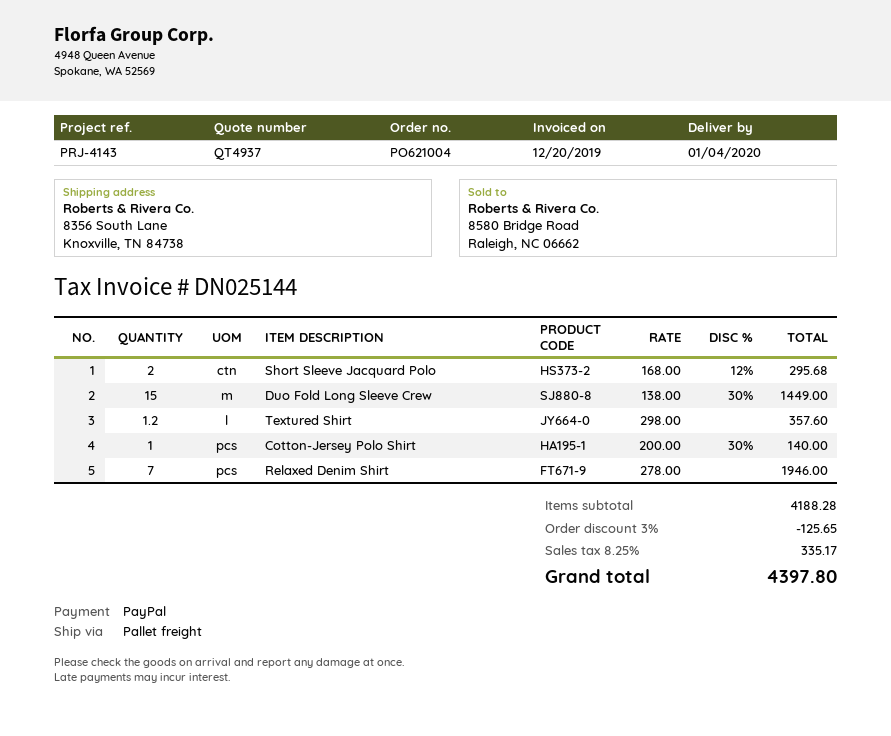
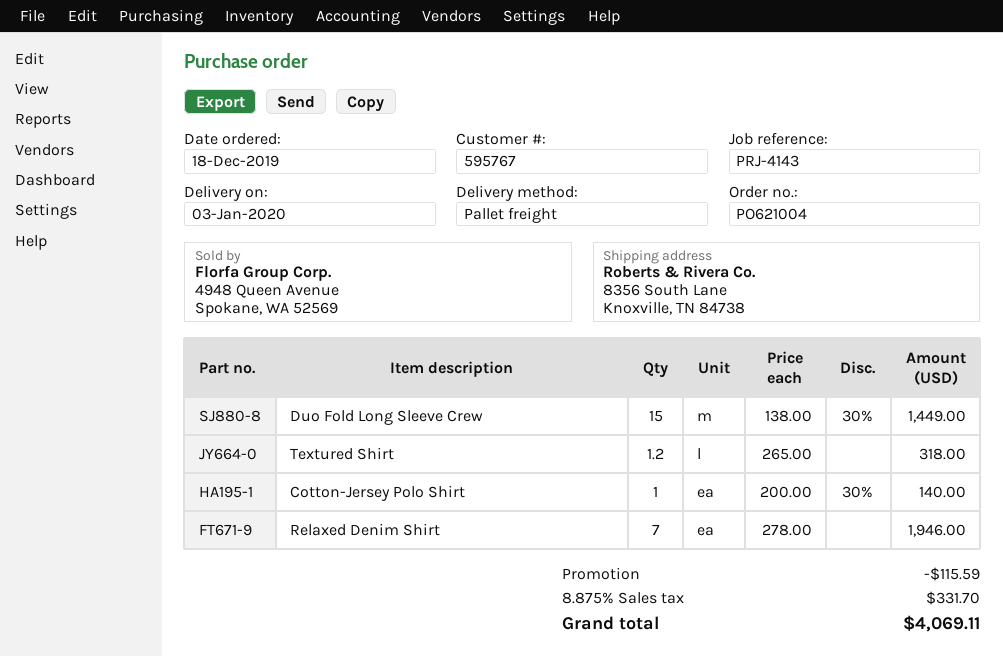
delivery date: 2020-01-04 -> 2020-01-03
Short Sleeve Jacquard Polo: 2 x 168.00 - 12% = 295.68 -> none
Textured Shirt: 1.2 x 298.00 = 357.60 -> 1.2 x 265.00 = 318.00
discount: 125.65 -> 115.59
tax: 8.25% = 335.17 -> 8.875% = 331.70
total: 4397.80 -> 4069.11

